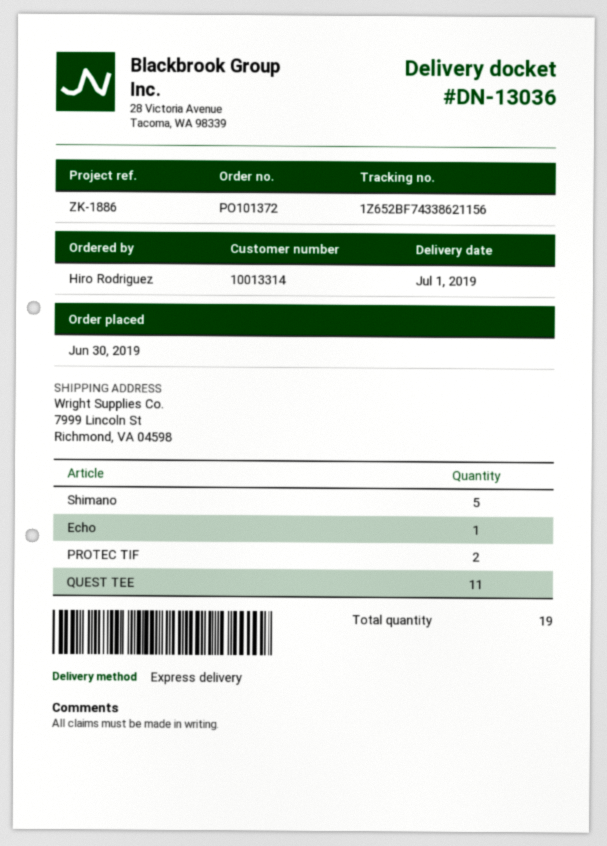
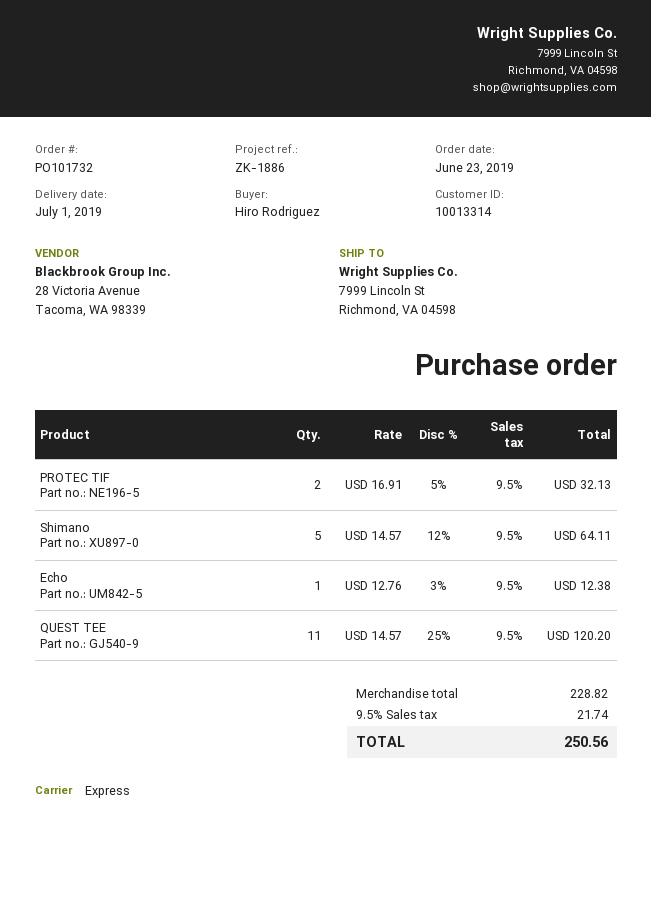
order number: PO101372 -> PO101732
order date: 2019-06-30 -> 2019-06-23

